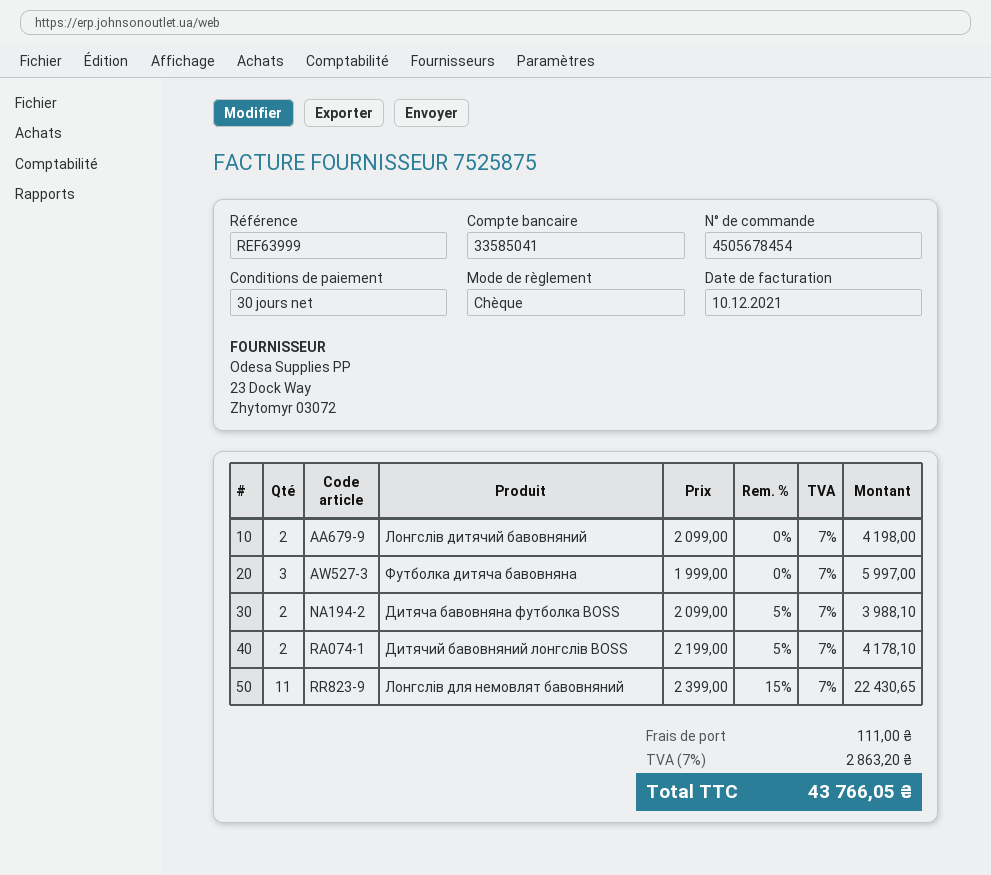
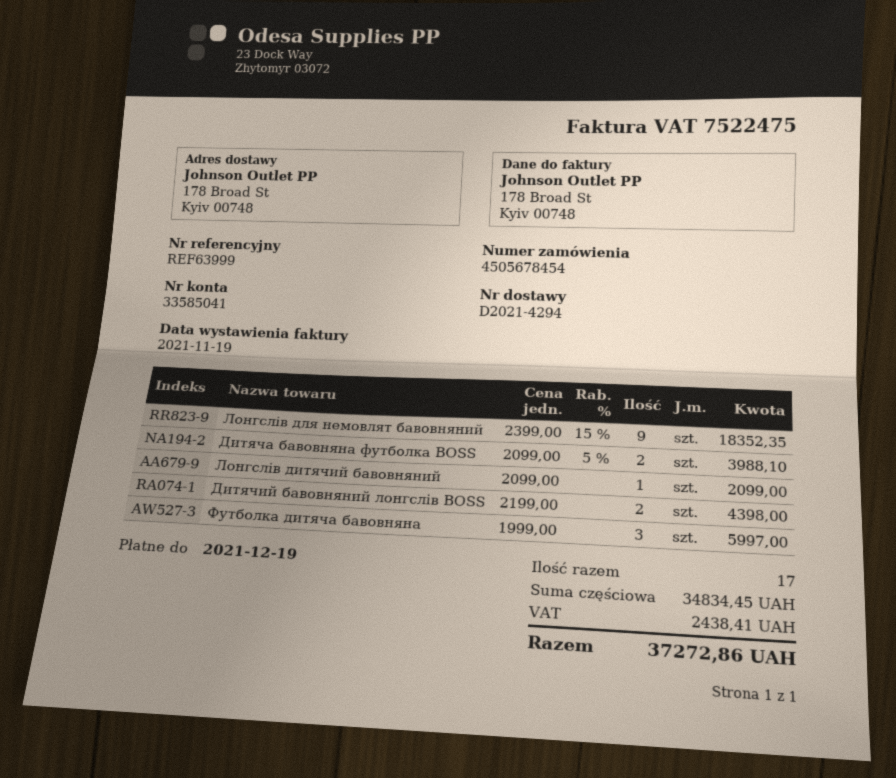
invoice number: 7525875 -> 7522475
invoice date: 2021-12-10 -> 2021-11-19
Лонгслів дитячий бавовняний: 2 x 2099.00 = 4198.00 -> 1 x 2099.00 = 2099.00
Дитячий бавовняний лонгслів BOSS: 2 x 2199.00 - 5% = 4178.10 -> 2 x 2199.00 = 4398.00
Лонгслів для немовлят бавовняний: 11 x 2399.00 - 15% = 22430.65 -> 9 x 2399.00 - 15% = 18352.35
shipping: 111.00 -> none
tax: 2863.20 -> 2438.41
total: 43766.05 -> 37272.86

